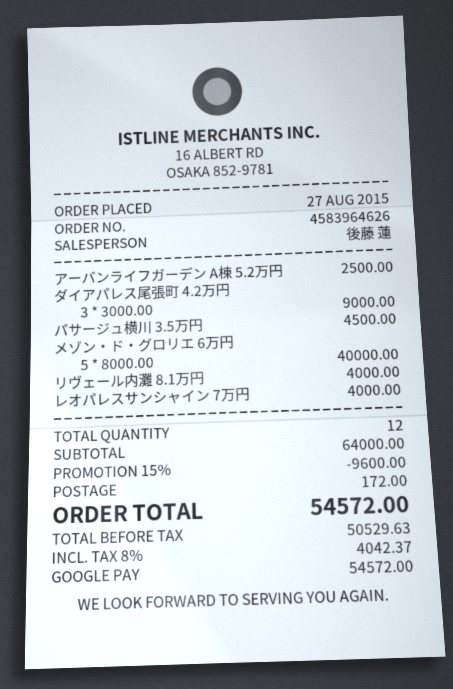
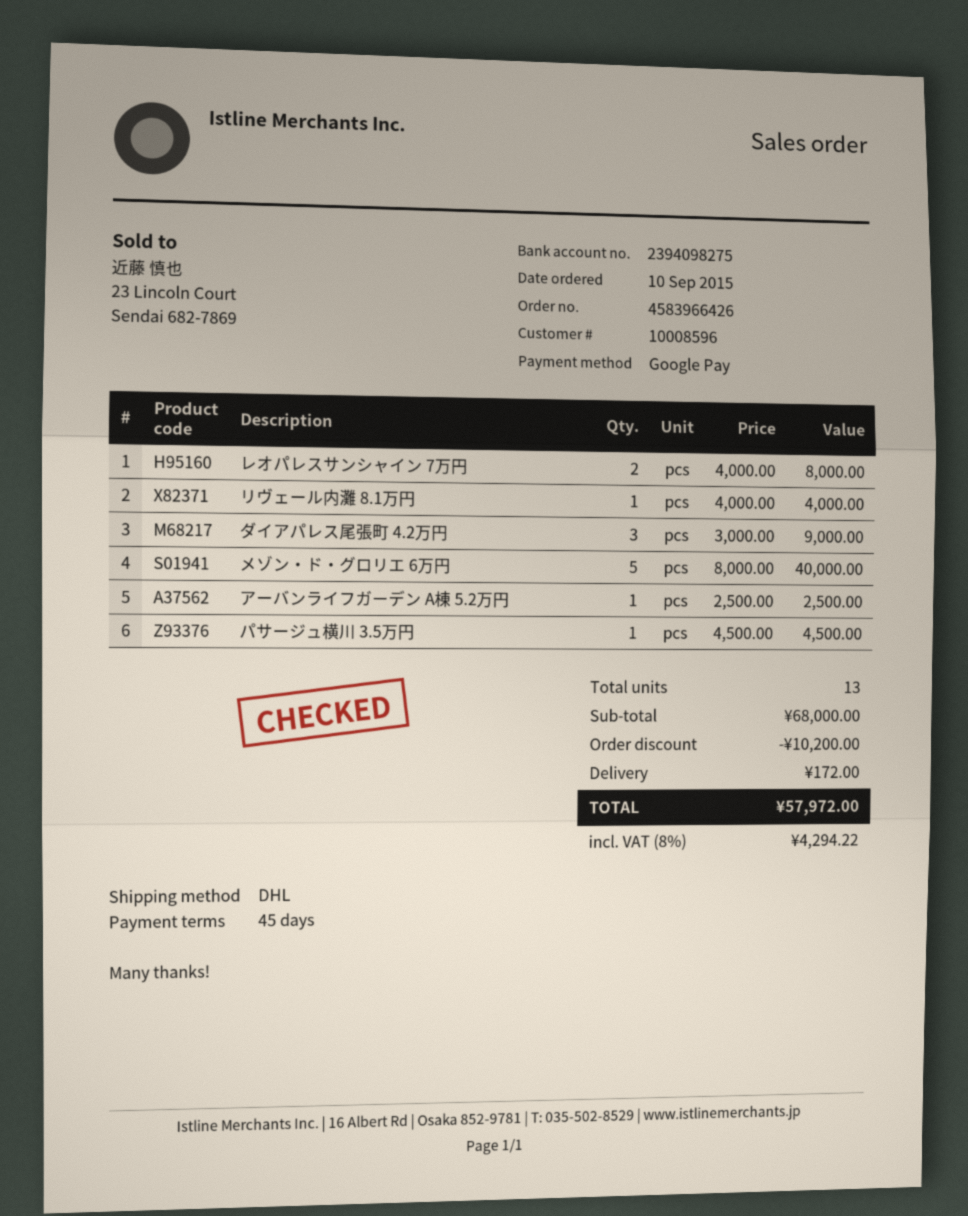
order number: 4583964626 -> 4583966426
order date: 2015-08-27 -> 2015-09-10
レオパレスサンシャイン 7万円: 1 x 4000.00 = 4000.00 -> 2 x 4000.00 = 8000.00
total quantity: 12 -> 13
subtotal: 64000.00 -> 68000.00
discount: 9600.00 -> 10200.00
tax: 8% = 4042.37 -> 8% = 4294.22
total: 54572.00 -> 57972.00

